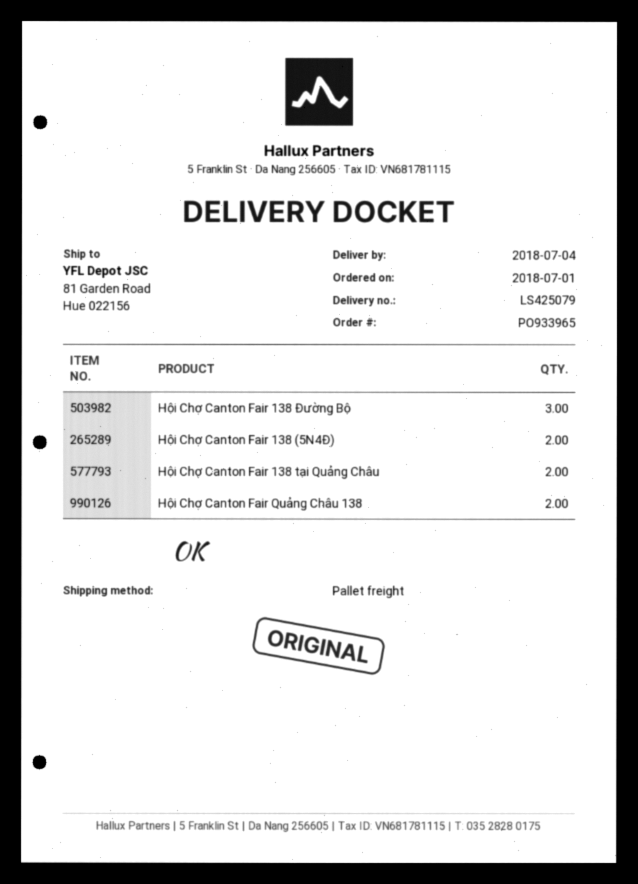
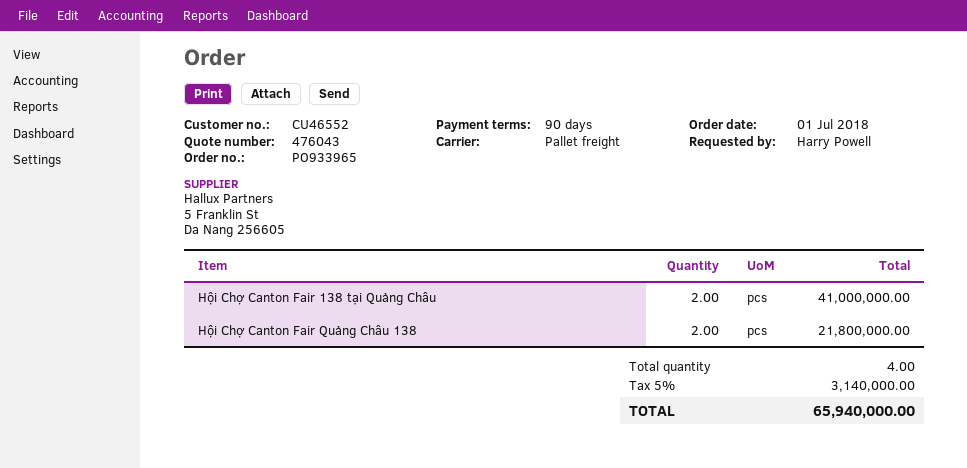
Hội Chợ Canton Fair 138 Đường Bộ: 3 -> none
Hội Chợ Canton Fair 138 (5N4Đ): 2 -> none

